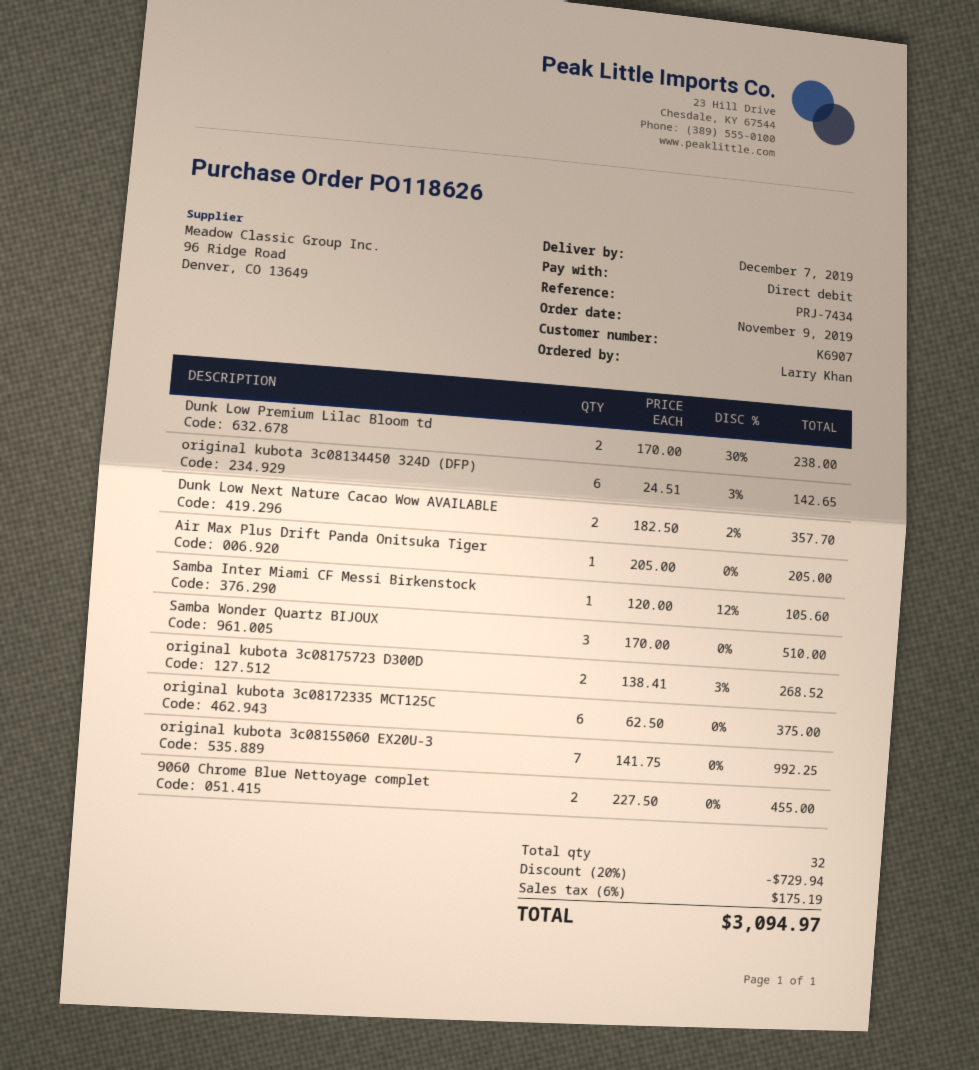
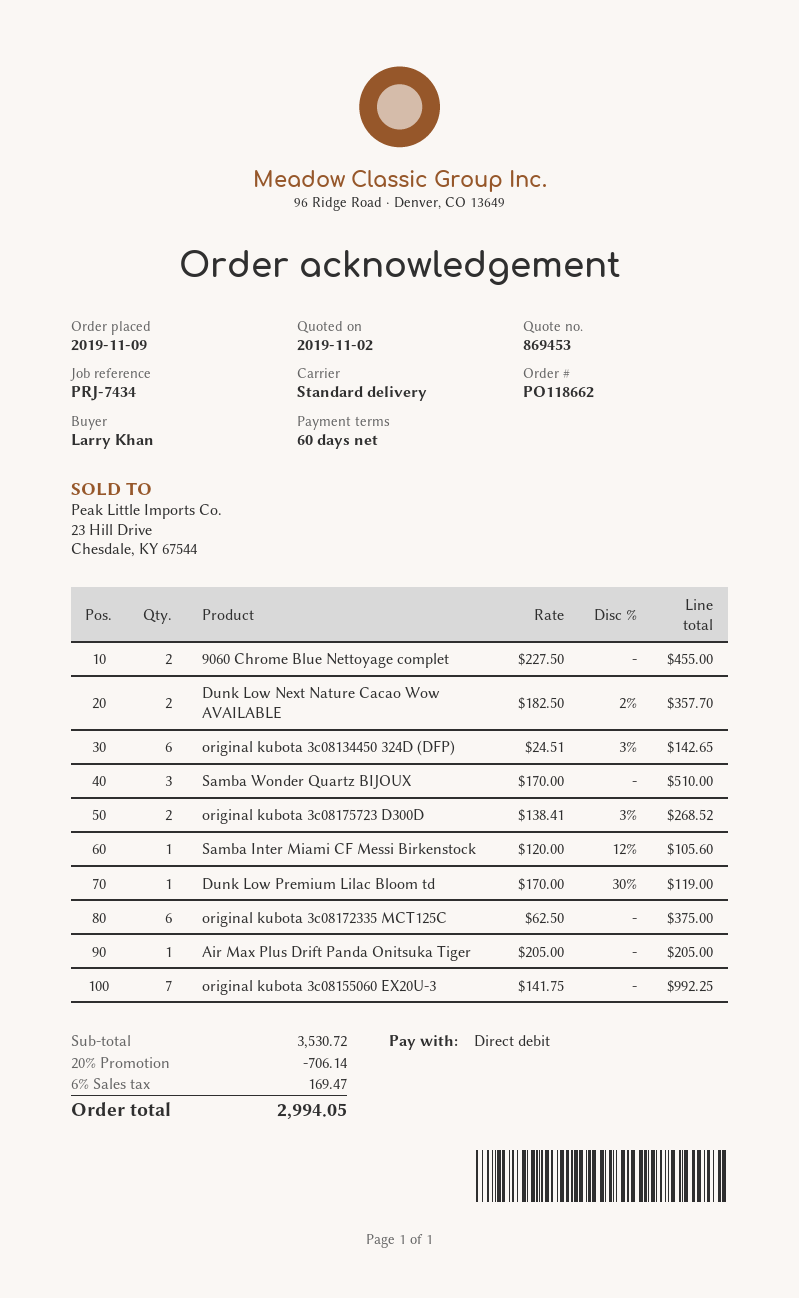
order number: PO118626 -> PO118662
Dunk Low Premium Lilac Bloom td: 2 x 170.00 - 30% = 238.00 -> 1 x 170.00 - 30% = 119.00
discount: 20% = 729.94 -> 20% = 706.14
tax: 6% = 175.19 -> 6% = 169.47
total: 3094.97 -> 2994.05

